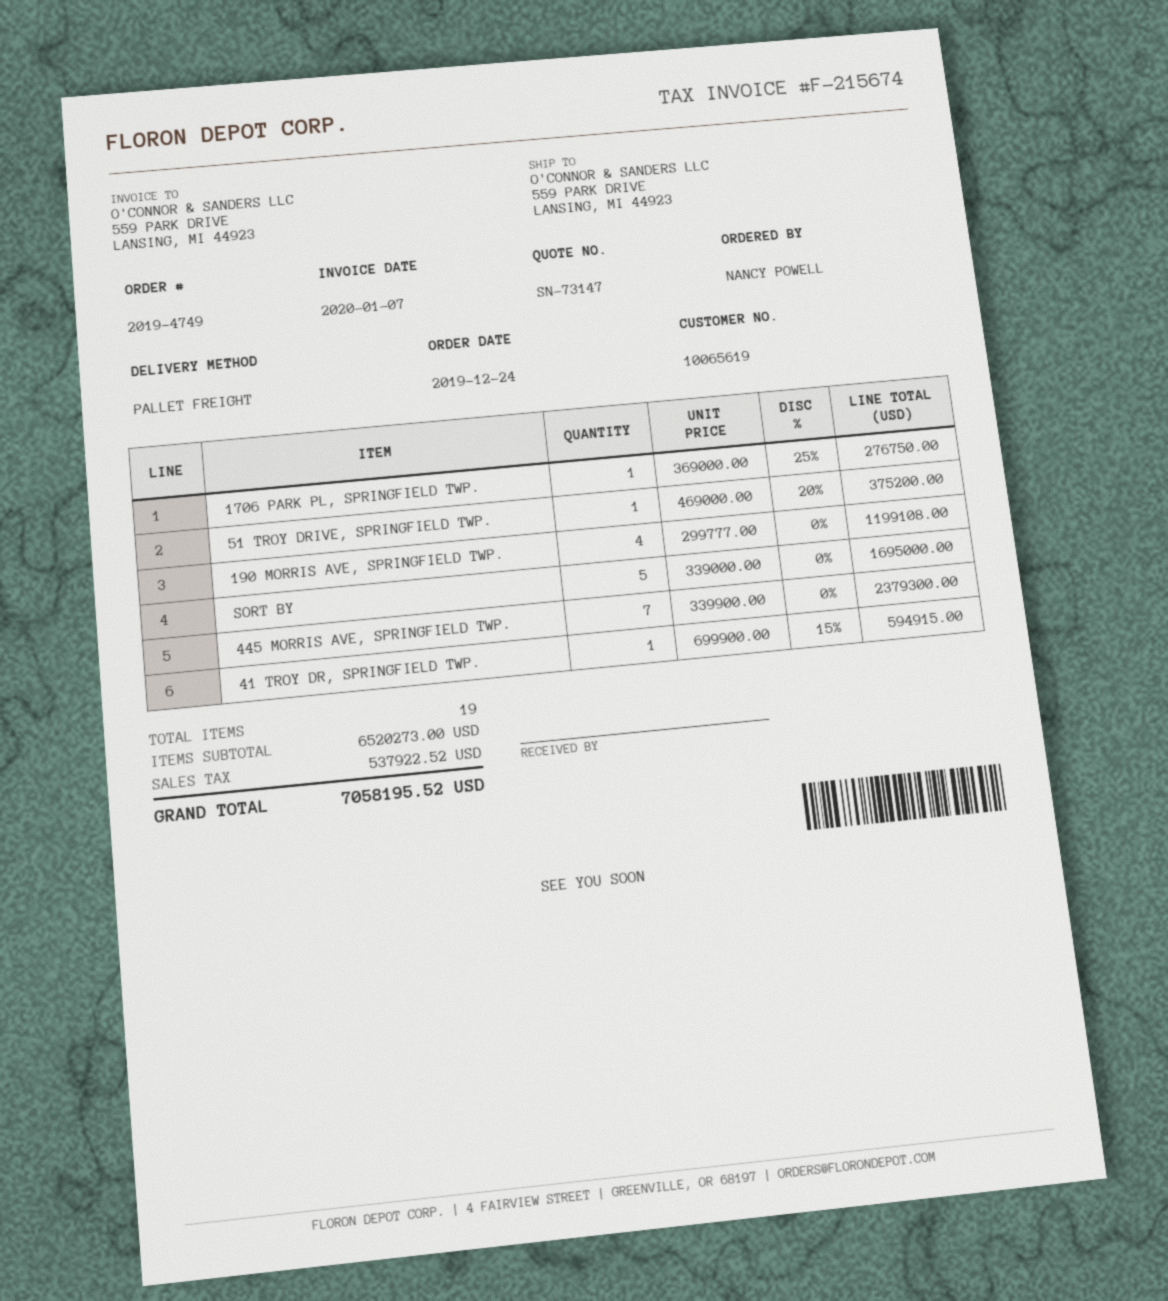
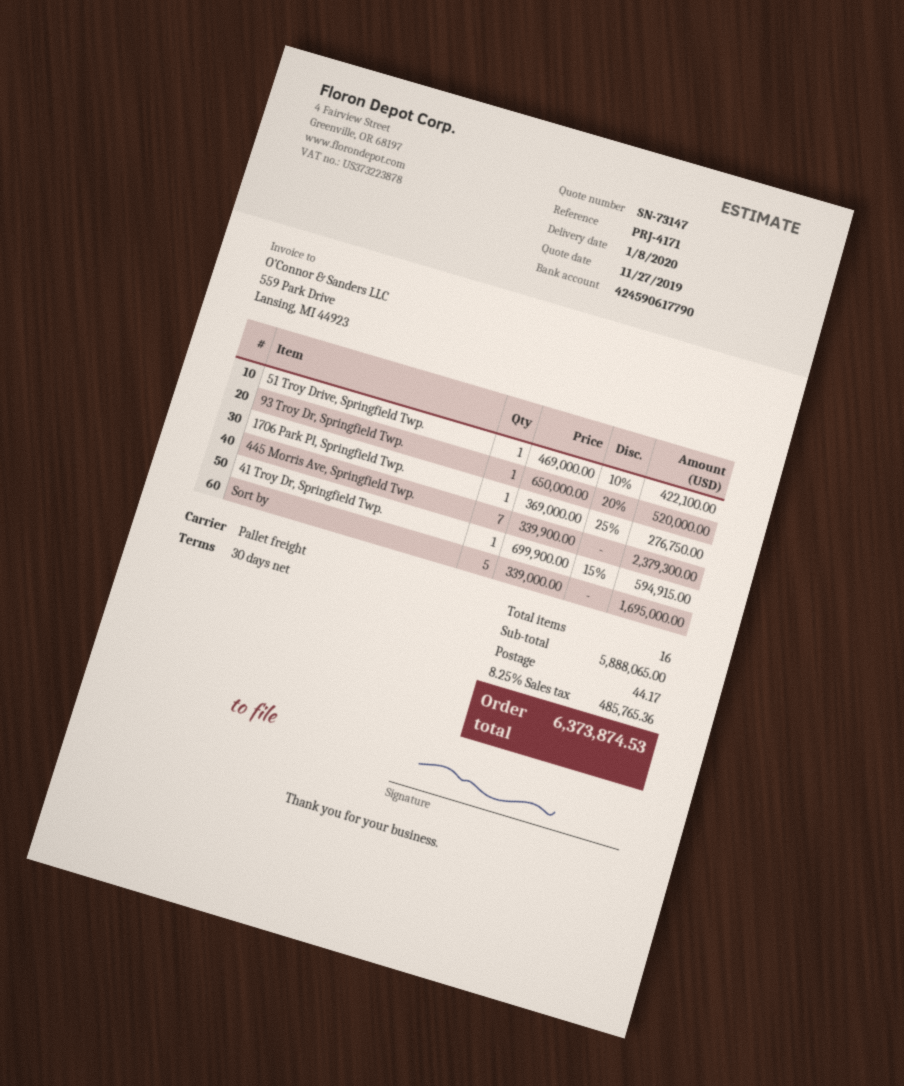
51 TROY DRIVE, SPRINGFIELD TWP.: 1 x 469000.00 - 20% = 375200.00 -> 1 x 469000.00 - 10% = 422100.00
190 MORRIS AVE, SPRINGFIELD TWP.: 4 x 299777.00 = 1199108.00 -> none
93 Troy Dr, Springfield Twp.: none -> 1 x 650000.00 - 20% = 520000.00
total quantity: 19 -> 16
subtotal: 6520273.00 -> 5888065.00
shipping: none -> 44.17
tax: 537922.52 -> 485765.36
total: 7058195.52 -> 6373874.53

